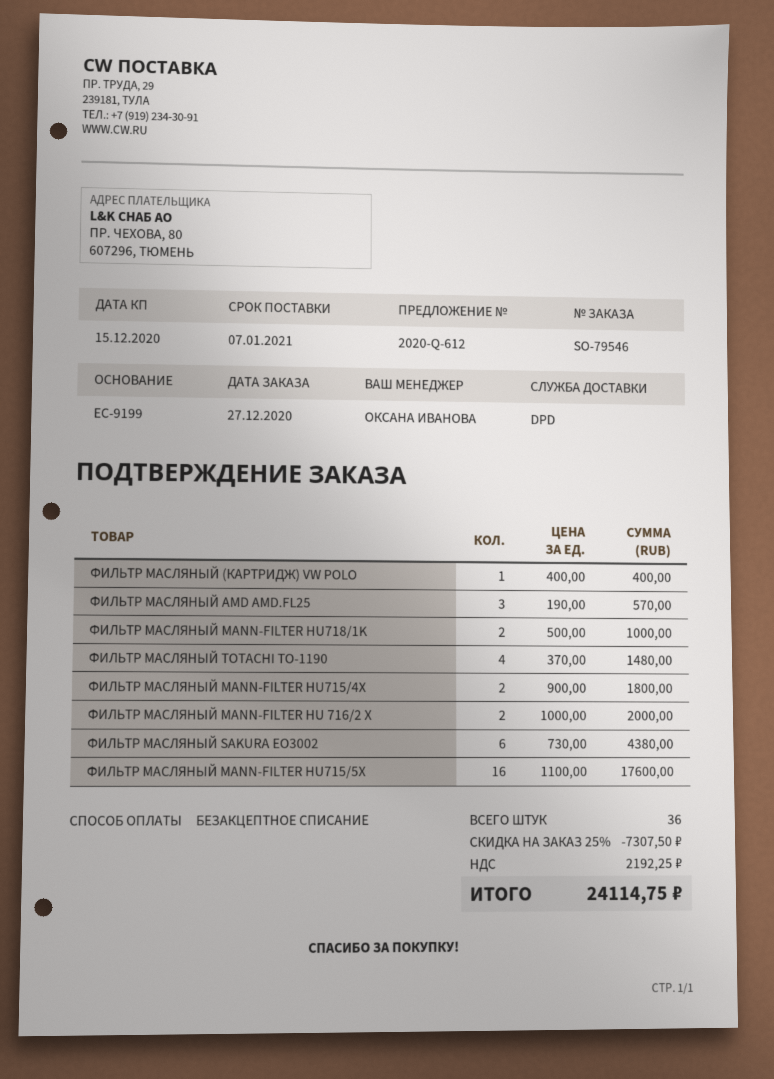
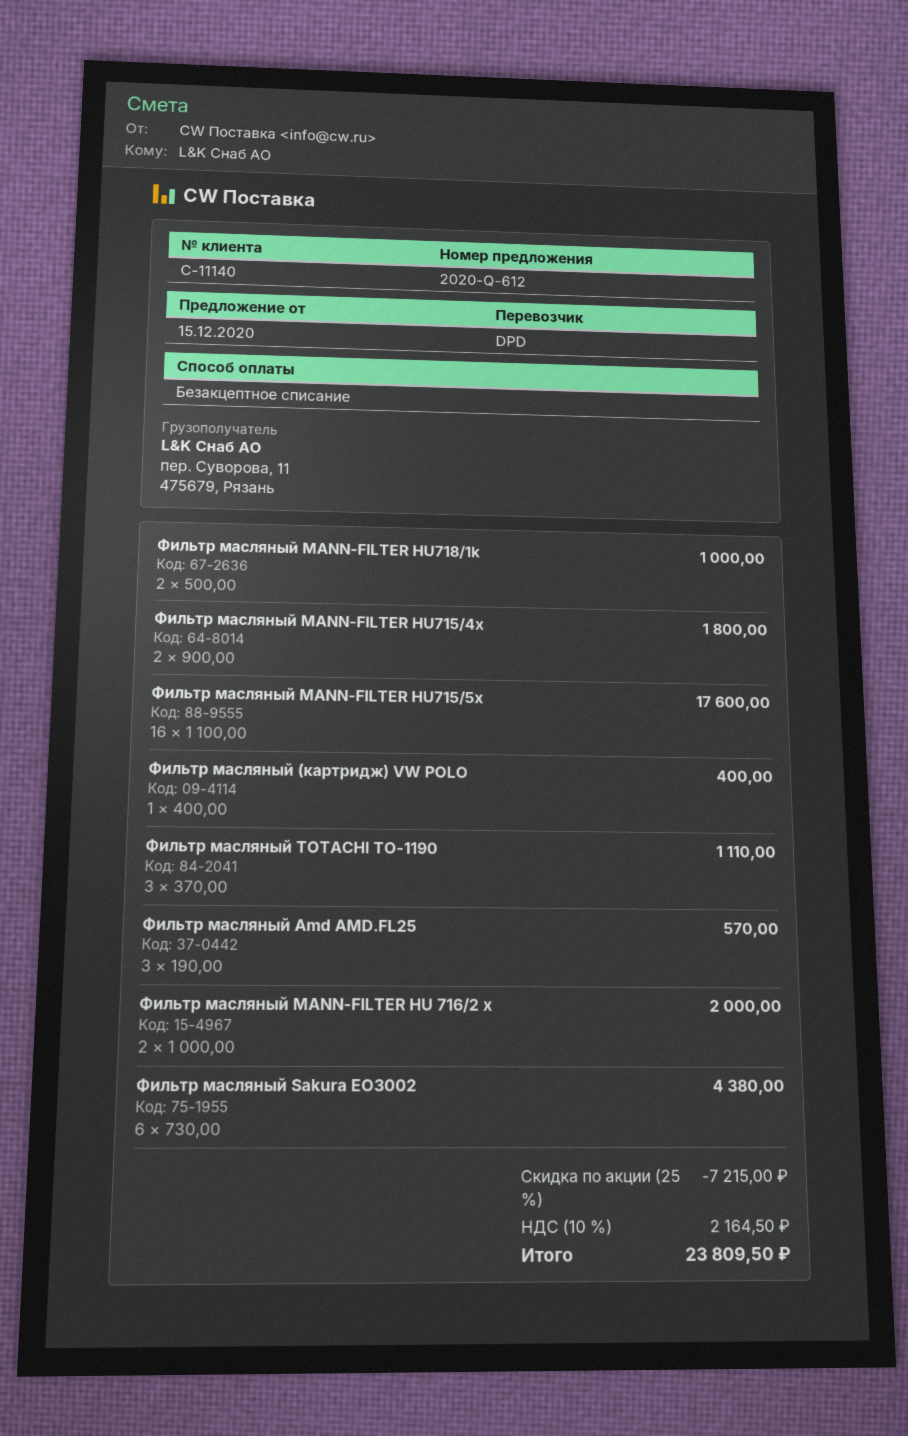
ФИЛЬТР МАСЛЯНЫЙ TOTACHI TO-1190: 4 x 370.00 = 1480.00 -> 3 x 370.00 = 1110.00
discount: 25% = 7307.50 -> 25% = 7215.00
tax: 2192.25 -> 2164.50
total: 24114.75 -> 23809.50

